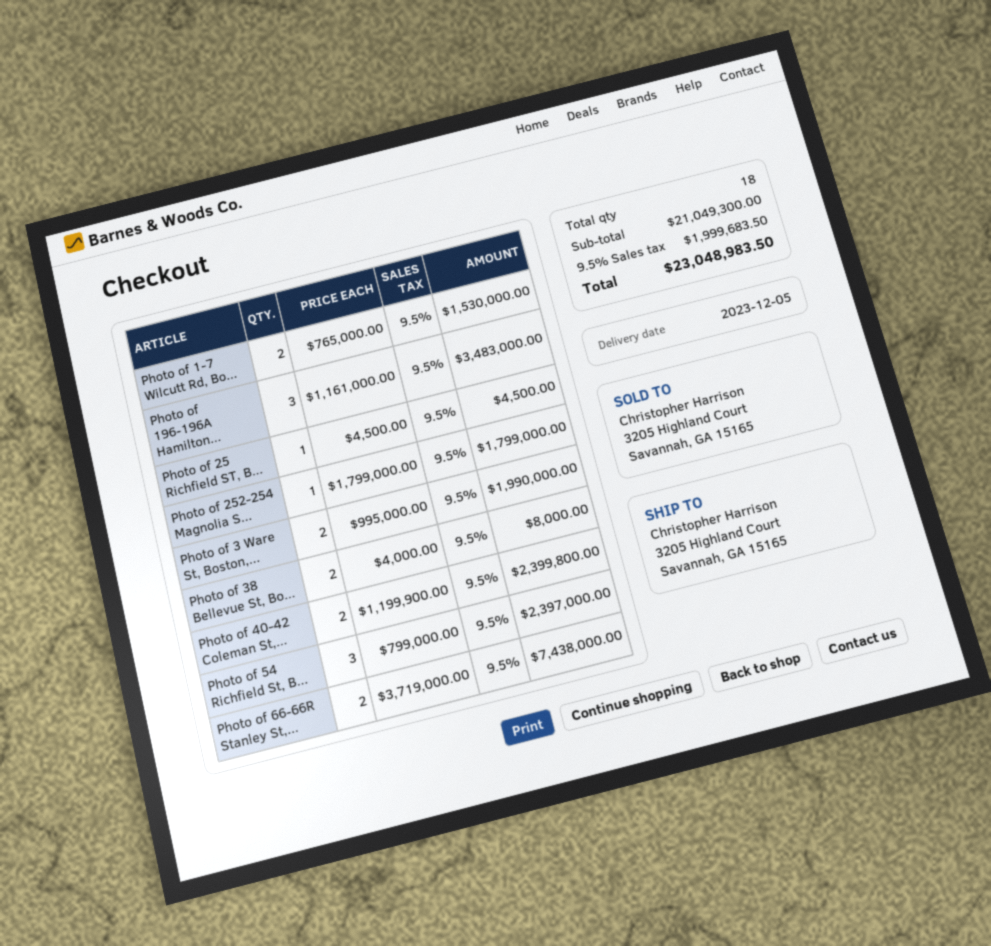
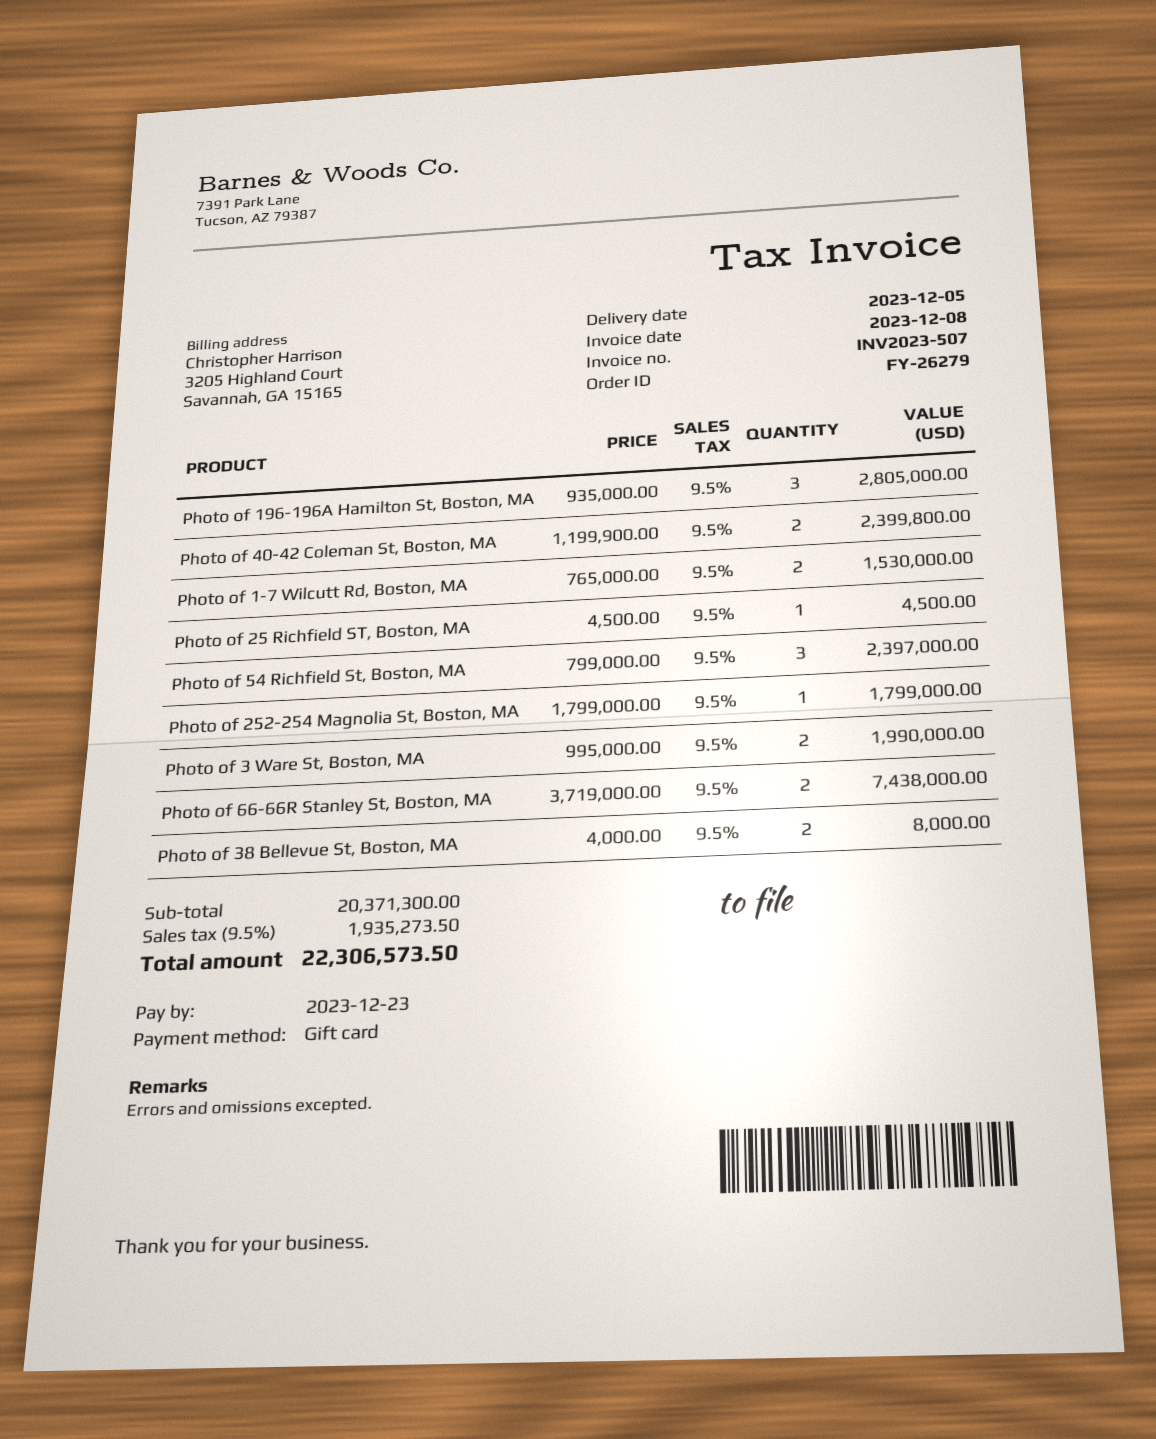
Photo of 196-196A Hamilton...: 3 x 1161000.00 = 3483000.00 -> 3 x 935000.00 = 2805000.00
subtotal: 21049300.00 -> 20371300.00
tax: 9.5% = 1999683.50 -> 9.5% = 1935273.50
total: 23048983.50 -> 22306573.50

